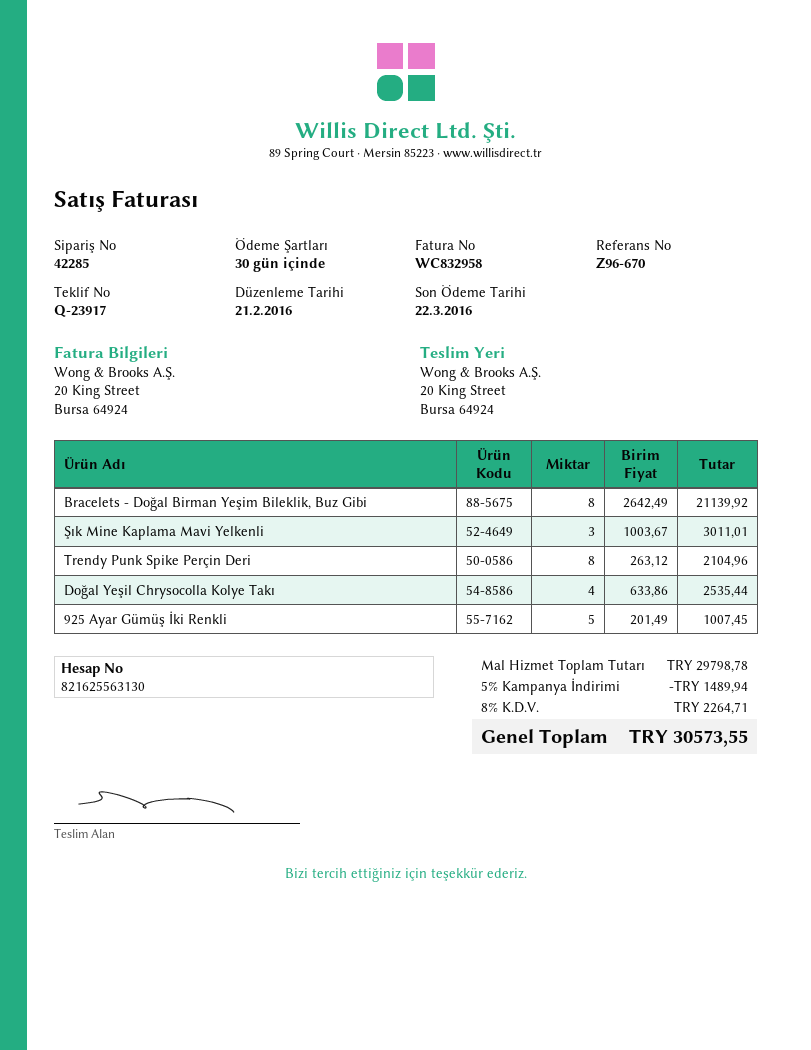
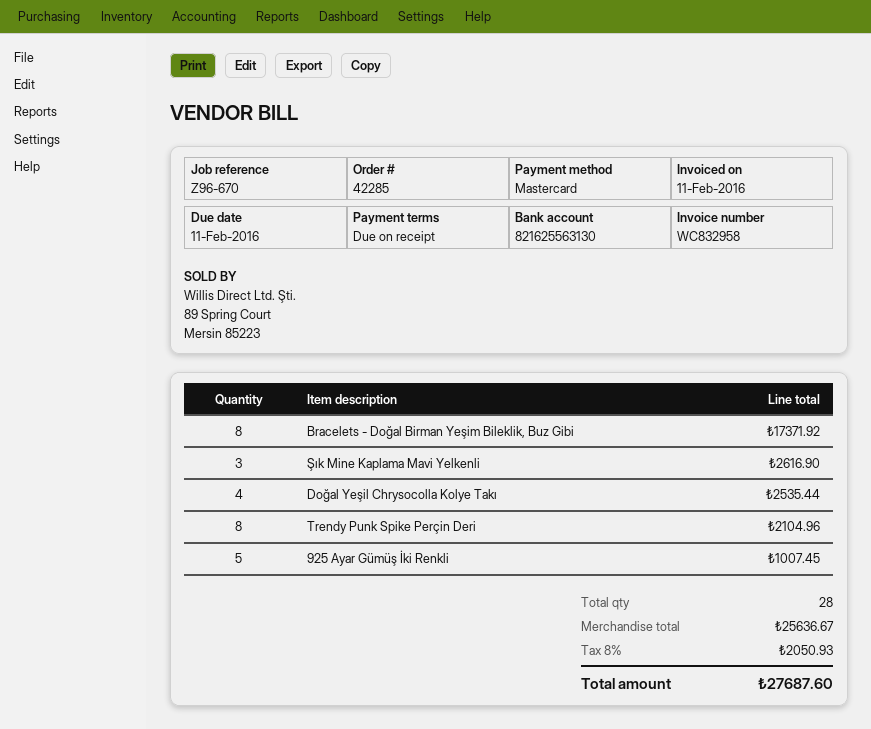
invoice date: 2016-02-21 -> 2016-02-11
payment terms: 30 days -> on receipt
due date: 2016-03-22 -> 2016-02-11
Bracelets - Doğal Birman Yeşim Bileklik, Buz Gibi: 8 for 21139.92 -> 8 for 17371.92
Şık Mine Kaplama Mavi Yelkenli: 3 for 3011.01 -> 3 for 2616.90
subtotal: 29798.78 -> 25636.67
discount: 5% = 1489.94 -> none
tax: 8% = 2264.71 -> 8% = 2050.93
total: 30573.55 -> 27687.60

